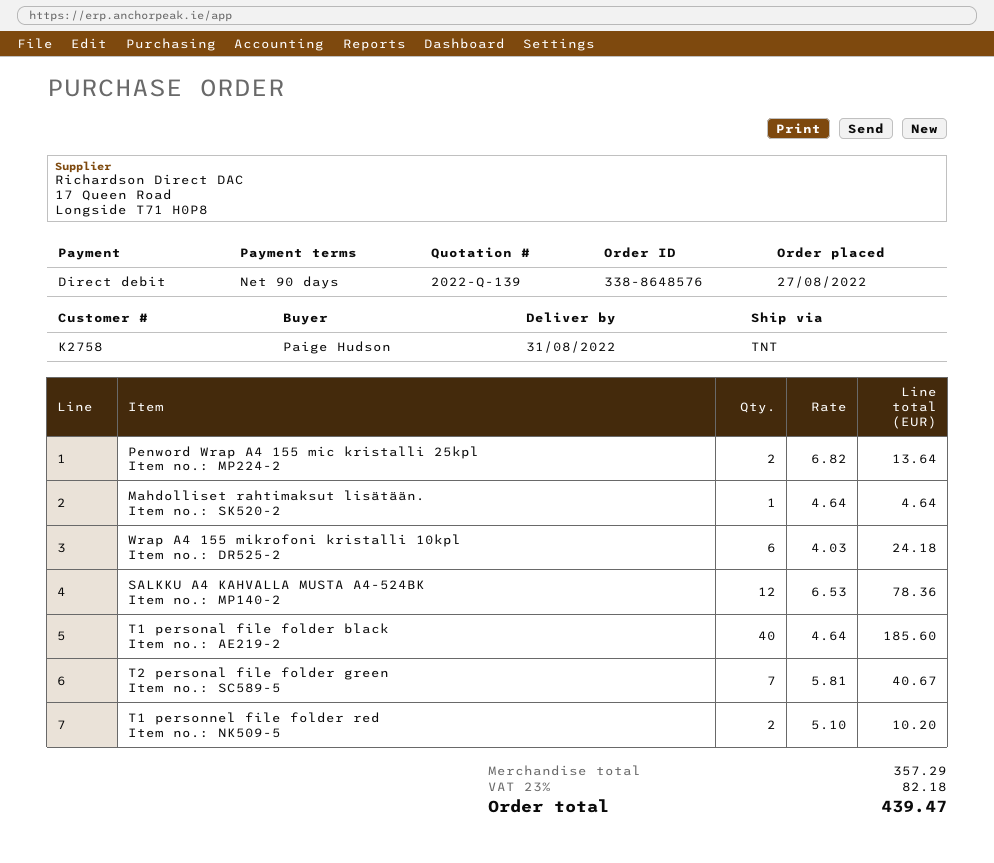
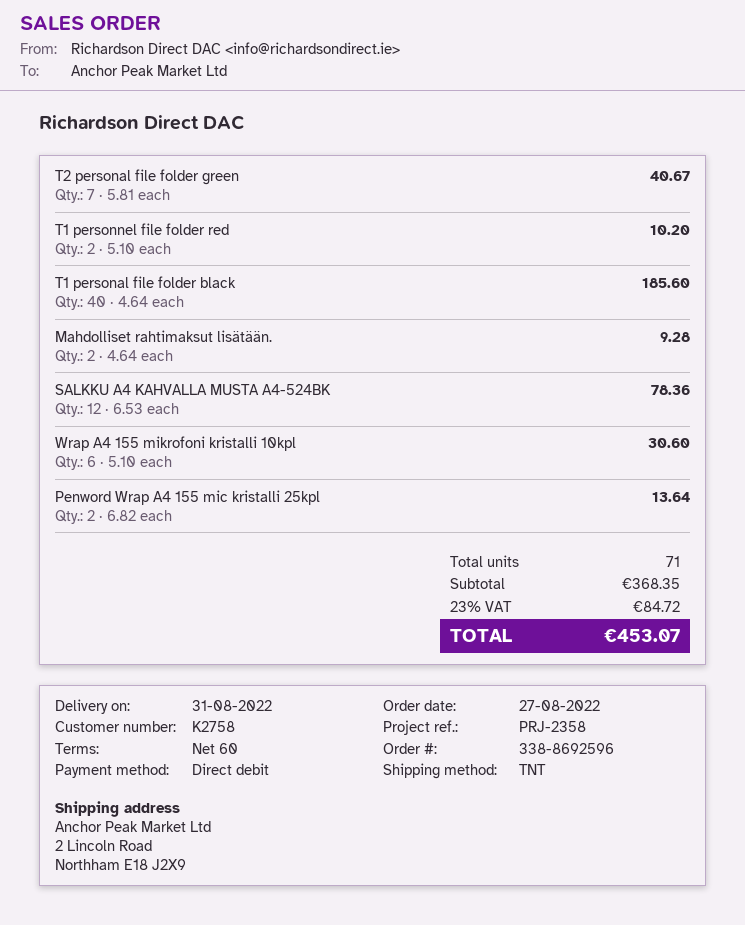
order number: 338-8648576 -> 338-8692596
payment terms: 90 days -> 60 days
Mahdolliset rahtimaksut lisätään.: 1 x 4.64 = 4.64 -> 2 x 4.64 = 9.28
Wrap A4 155 mikrofoni kristalli 10kpl: 6 x 4.03 = 24.18 -> 6 x 5.10 = 30.60
subtotal: 357.29 -> 368.35
tax: 23% = 82.18 -> 23% = 84.72
total: 439.47 -> 453.07

